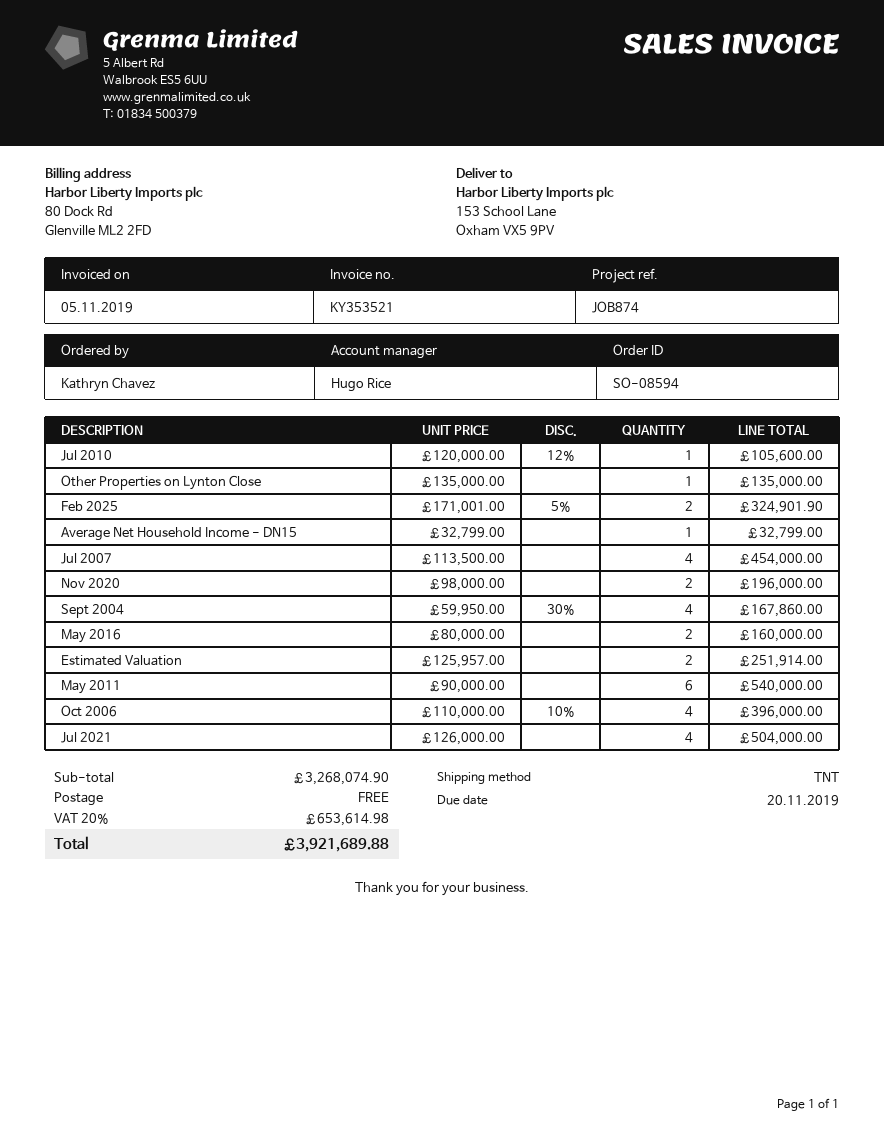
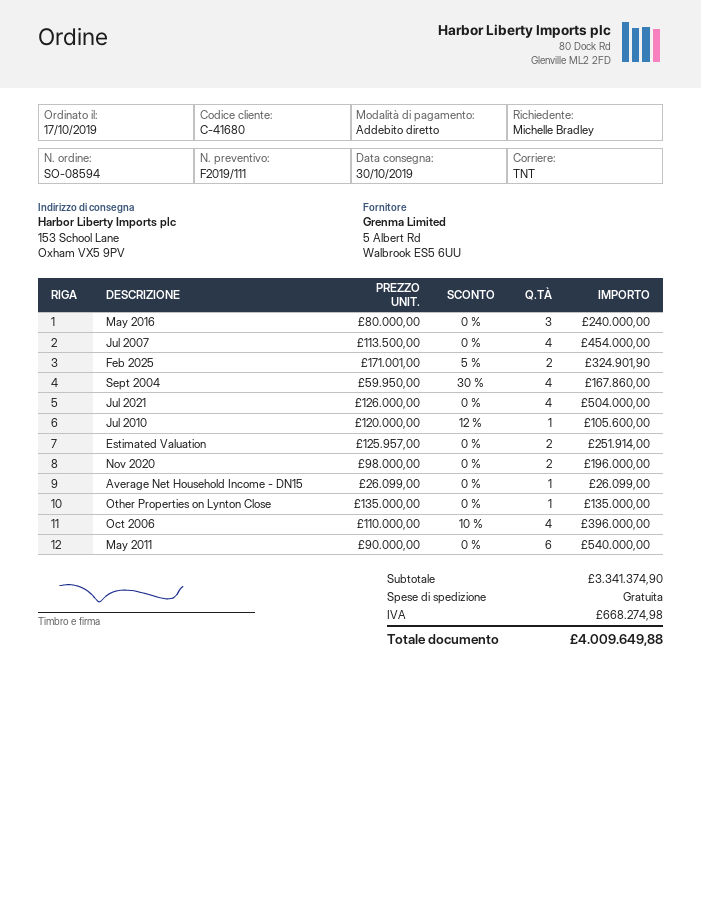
ordered by: Kathryn Chavez -> Michelle Bradley
Average Net Household Income - DN15: 1 x 32799.00 = 32799.00 -> 1 x 26099.00 = 26099.00
May 2016: 2 x 80000.00 = 160000.00 -> 3 x 80000.00 = 240000.00
subtotal: 3268074.90 -> 3341374.90
tax: 653614.98 -> 668274.98
total: 3921689.88 -> 4009649.88

